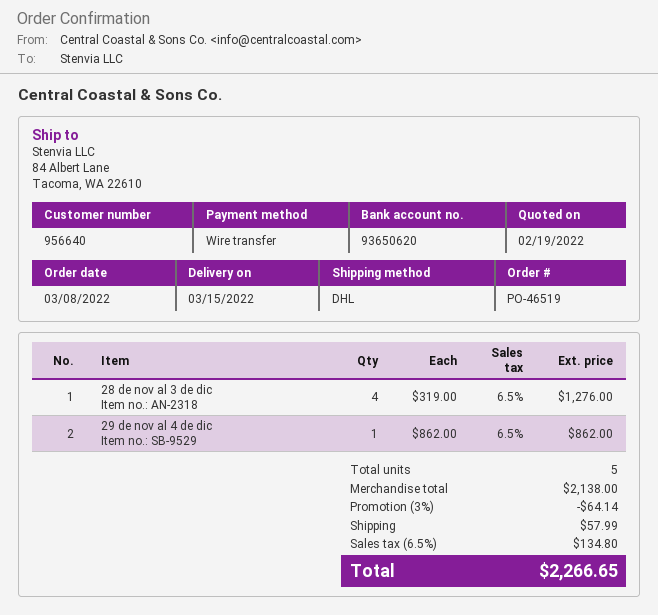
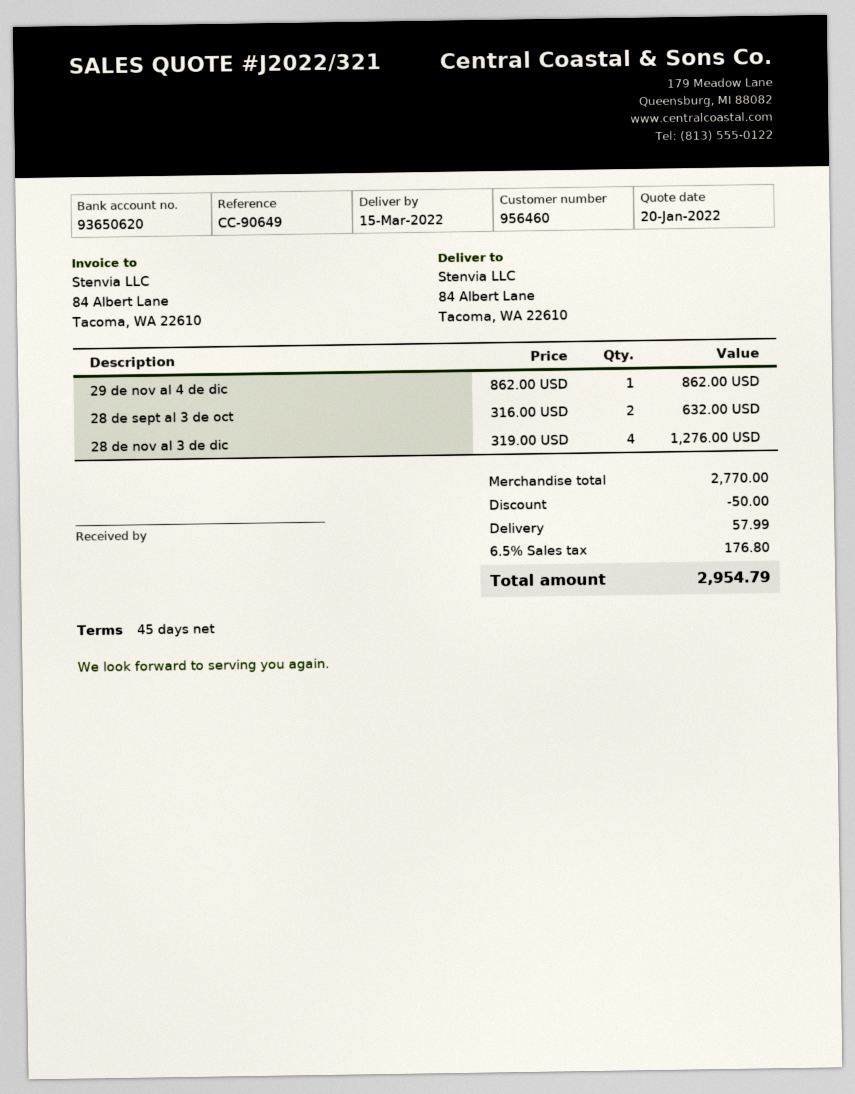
quote date: 2022-02-19 -> 2022-01-20
customer number: 956640 -> 956460
28 de sept al 3 de oct: none -> 2 x 316.00 = 632.00
subtotal: 2138.00 -> 2770.00
discount: 64.14 -> 50.00
tax: 6.5% = 134.80 -> 6.5% = 176.80
total: 2266.65 -> 2954.79

